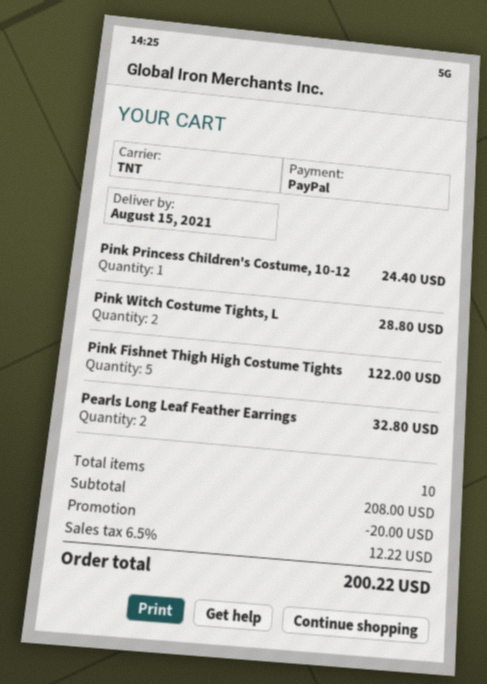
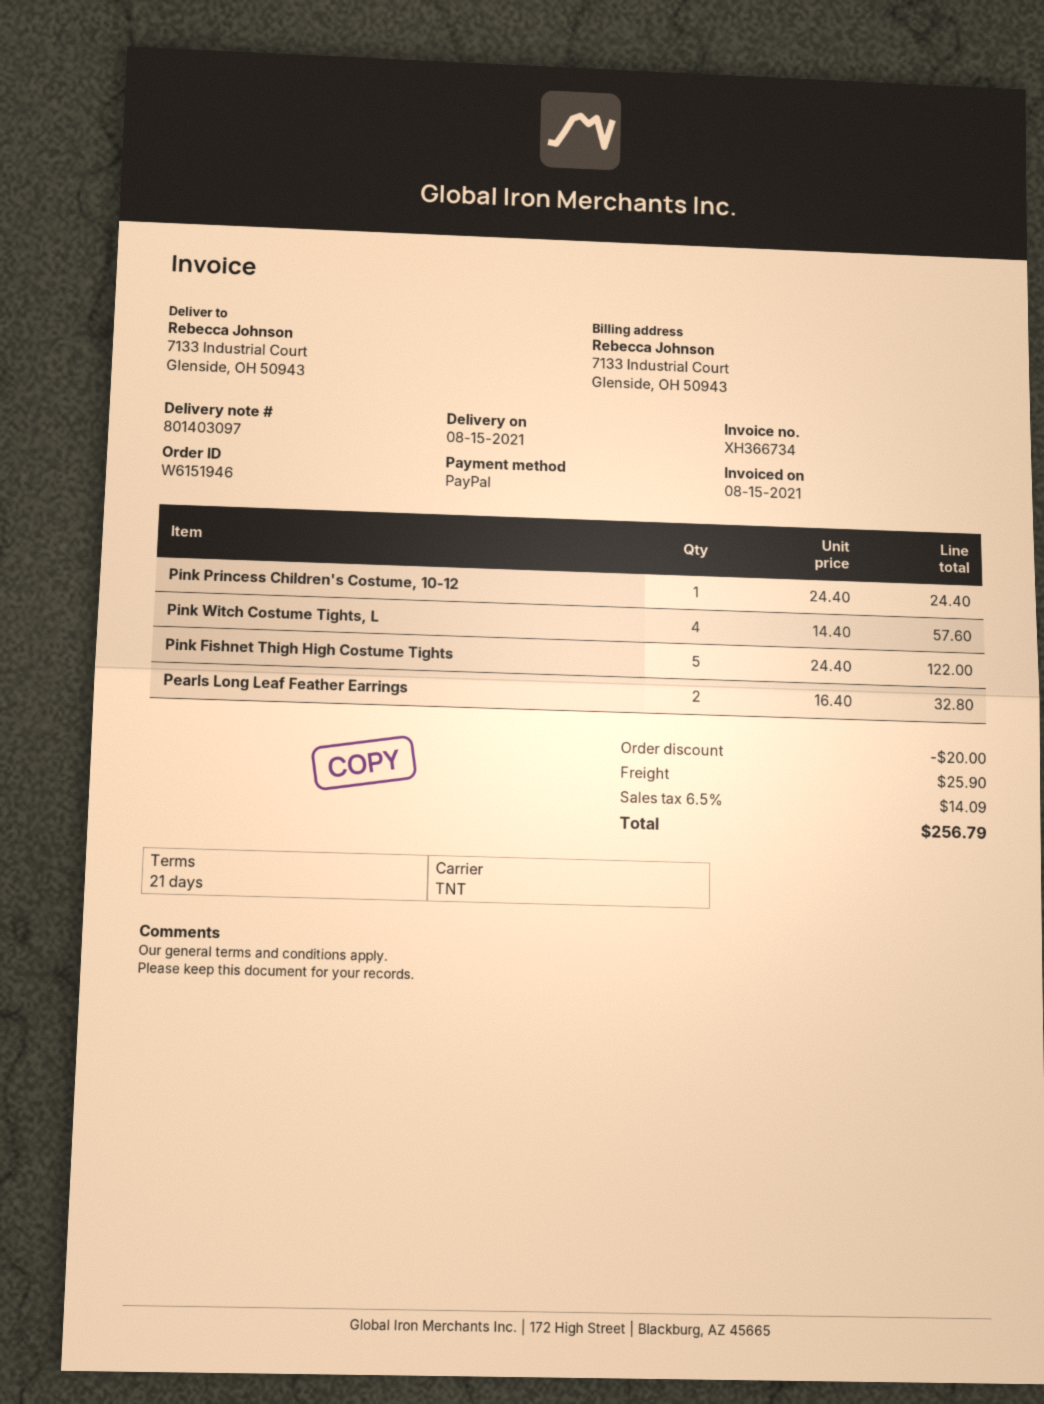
Pink Witch Costume Tights, L: 2 for 28.80 -> 4 for 57.60
shipping: none -> 25.90
tax: 6.5% = 12.22 -> 6.5% = 14.09
total: 200.22 -> 256.79

